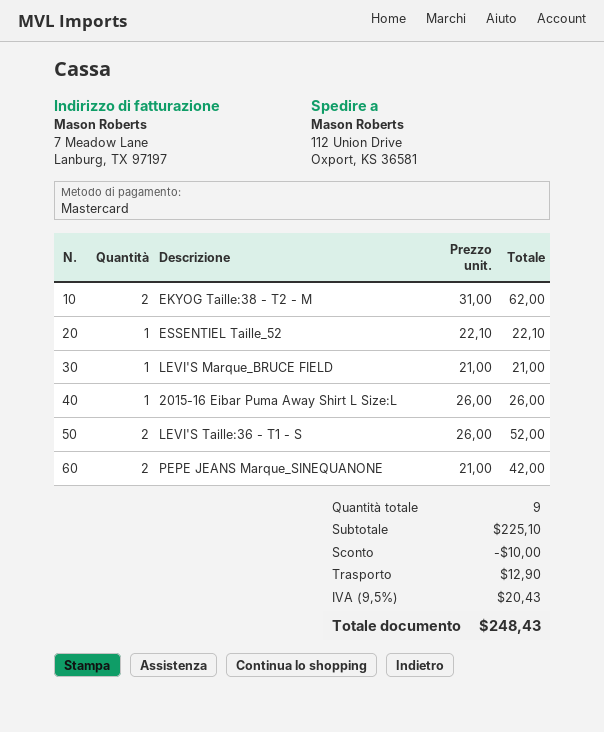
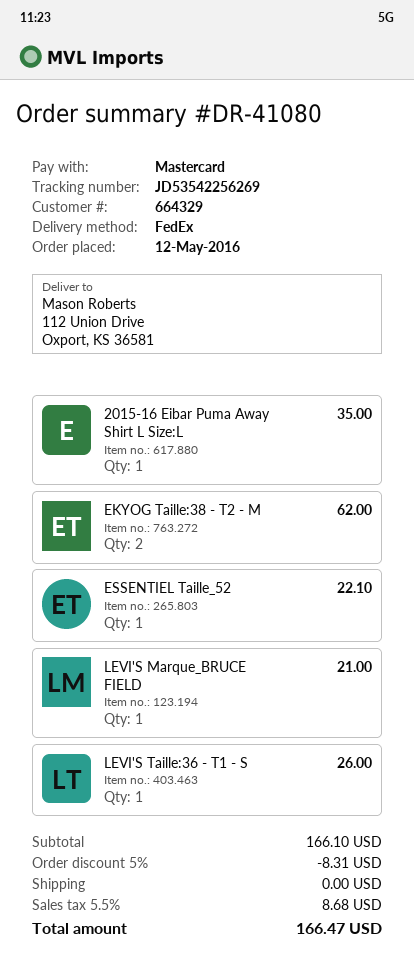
2015-16 Eibar Puma Away Shirt L Size:L: 1 for 26.00 -> 1 for 35.00
LEVI'S Taille:36 - T1 - S: 2 for 52.00 -> 1 for 26.00
PEPE JEANS Marque_SINEQUANONE: 2 for 42.00 -> none
subtotal: 225.10 -> 166.10
discount: 10.00 -> 8.31
shipping: 12.90 -> 0.00
tax: 9.5% = 20.43 -> 5.5% = 8.68
total: 248.43 -> 166.47

